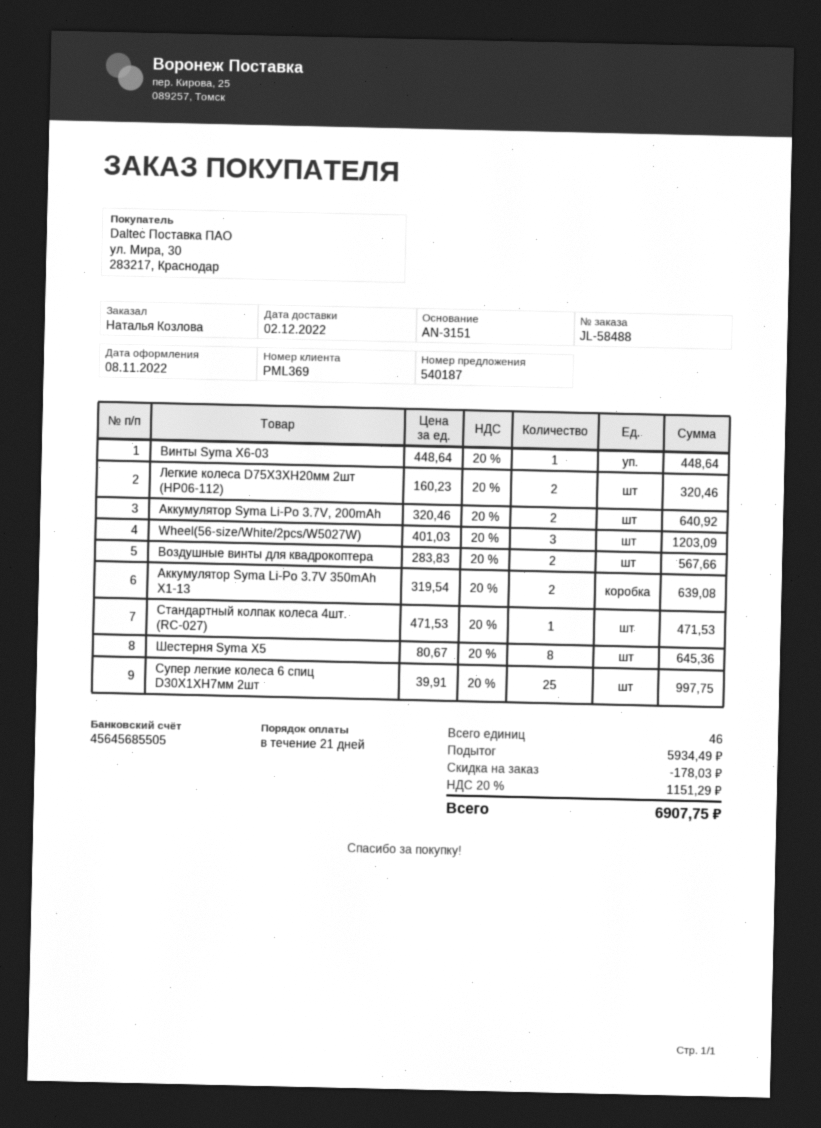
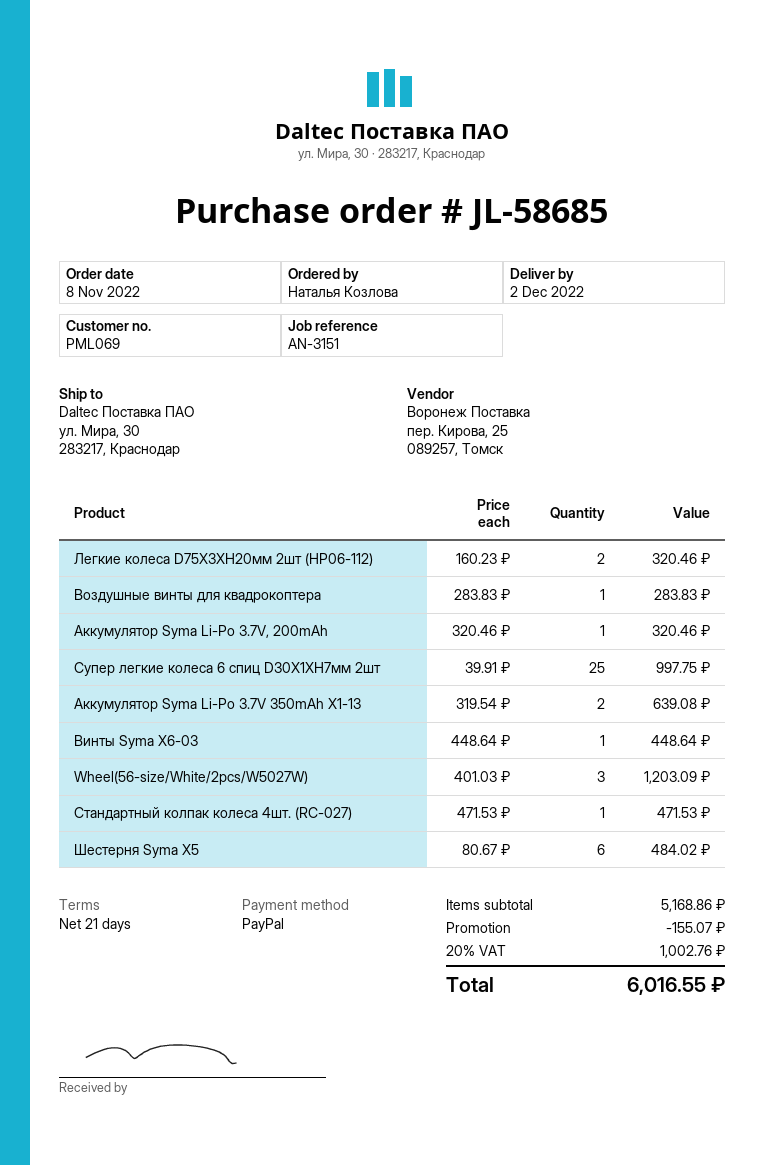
order number: JL-58488 -> JL-58685
customer number: PML369 -> PML069
Аккумулятор Syma Li-Po 3.7V, 200mAh: 2 x 320.46 = 640.92 -> 1 x 320.46 = 320.46
Воздушные винты для квадрокоптера: 2 x 283.83 = 567.66 -> 1 x 283.83 = 283.83
Шестерня Syma X5: 8 x 80.67 = 645.36 -> 6 x 80.67 = 484.02
subtotal: 5934.49 -> 5168.86
discount: 178.03 -> 155.07
tax: 20% = 1151.29 -> 20% = 1002.76
total: 6907.75 -> 6016.55

